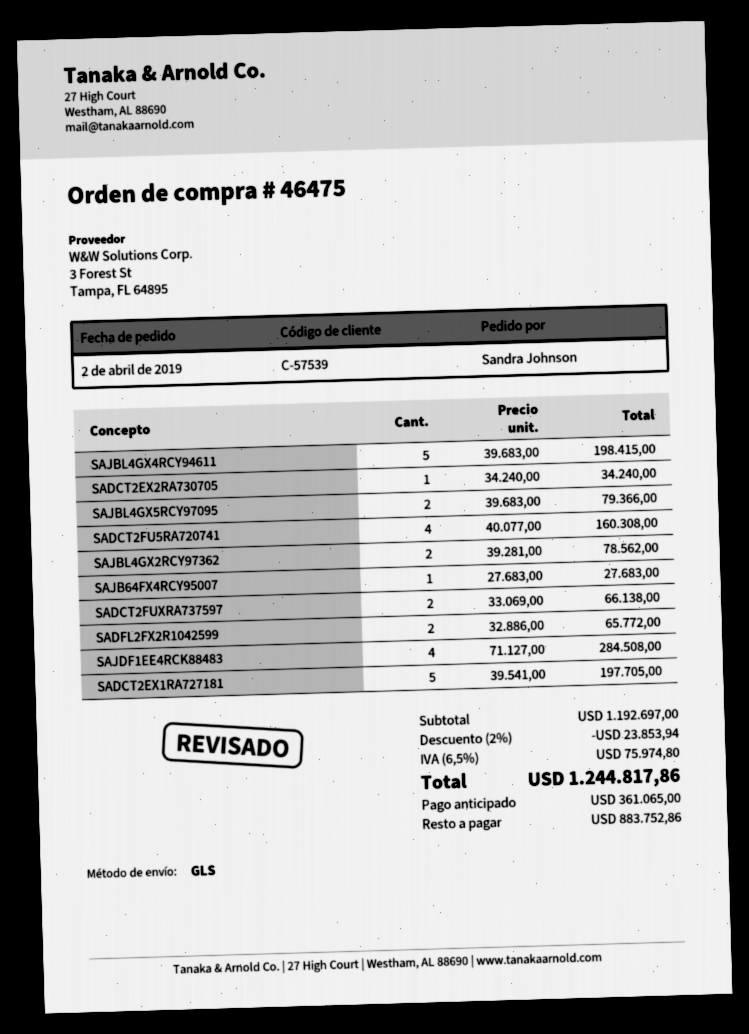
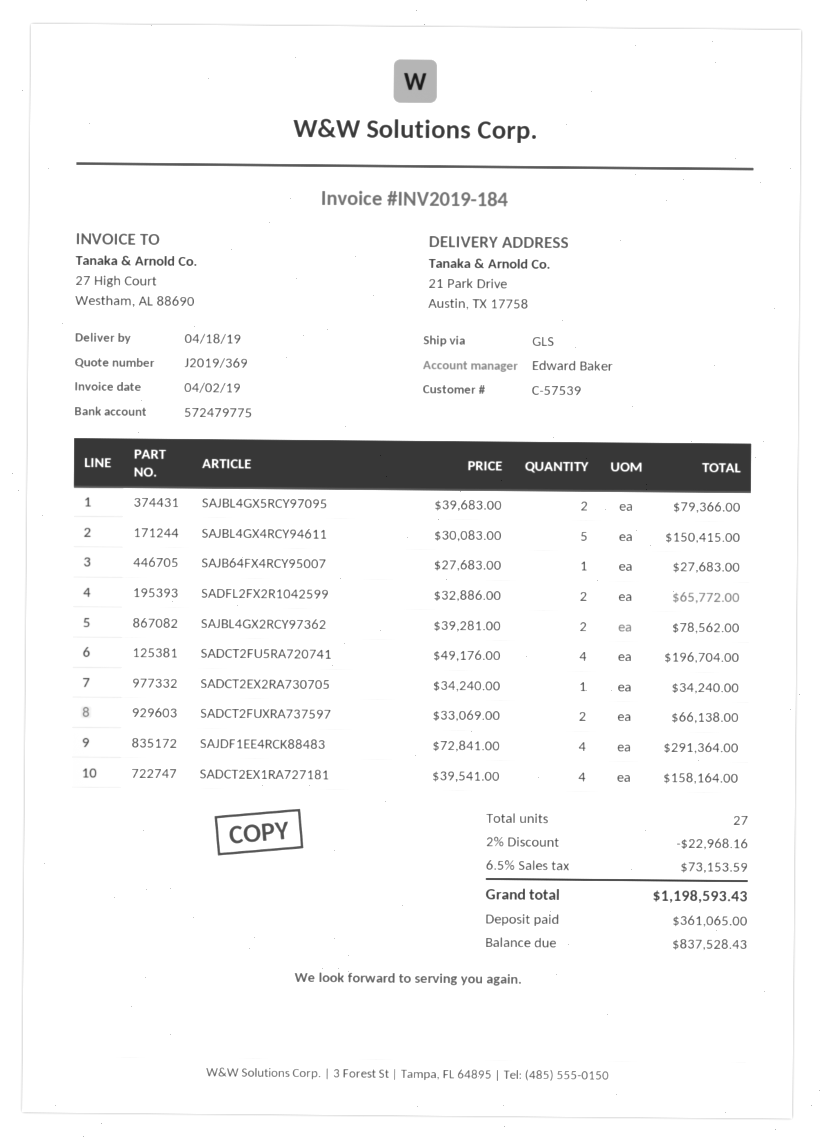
SAJBL4GX4RCY94611: 5 x 39683.00 = 198415.00 -> 5 x 30083.00 = 150415.00
SADCT2FU5RA720741: 4 x 40077.00 = 160308.00 -> 4 x 49176.00 = 196704.00
SAJDF1EE4RCK88483: 4 x 71127.00 = 284508.00 -> 4 x 72841.00 = 291364.00
SADCT2EX1RA727181: 5 x 39541.00 = 197705.00 -> 4 x 39541.00 = 158164.00
discount: 2% = 23853.94 -> 2% = 22968.16
tax: 6.5% = 75974.80 -> 6.5% = 73153.59
total: 1244817.86 -> 1198593.43
balance: 883752.86 -> 837528.43

